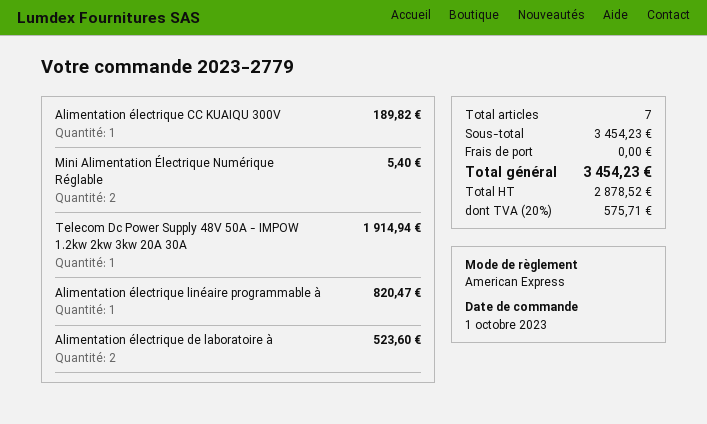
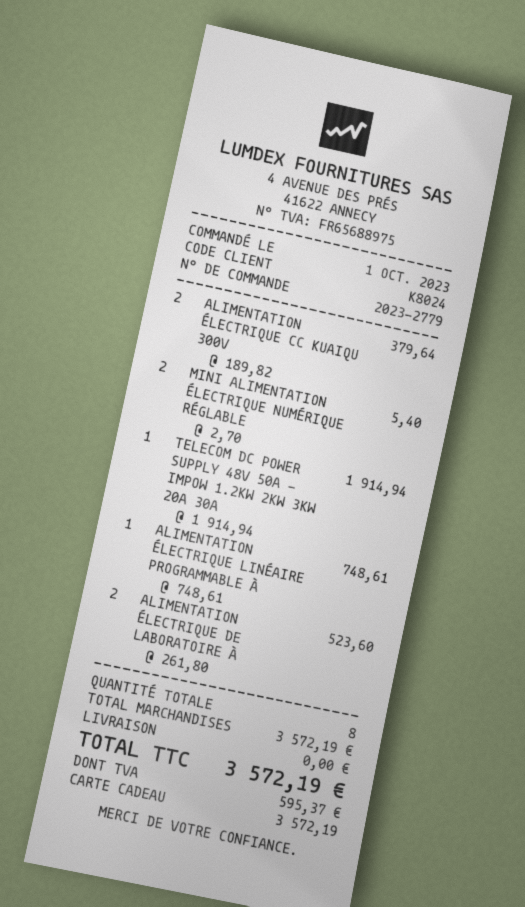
payment method: American Express -> gift card
Alimentation électrique CC KUAIQU 300V: 1 for 189.82 -> 2 for 379.64
Alimentation électrique linéaire programmable à: 1 for 820.47 -> 1 for 748.61
total quantity: 7 -> 8
subtotal: 3454.23 -> 3572.19
tax: 575.71 -> 595.37
total: 3454.23 -> 3572.19

